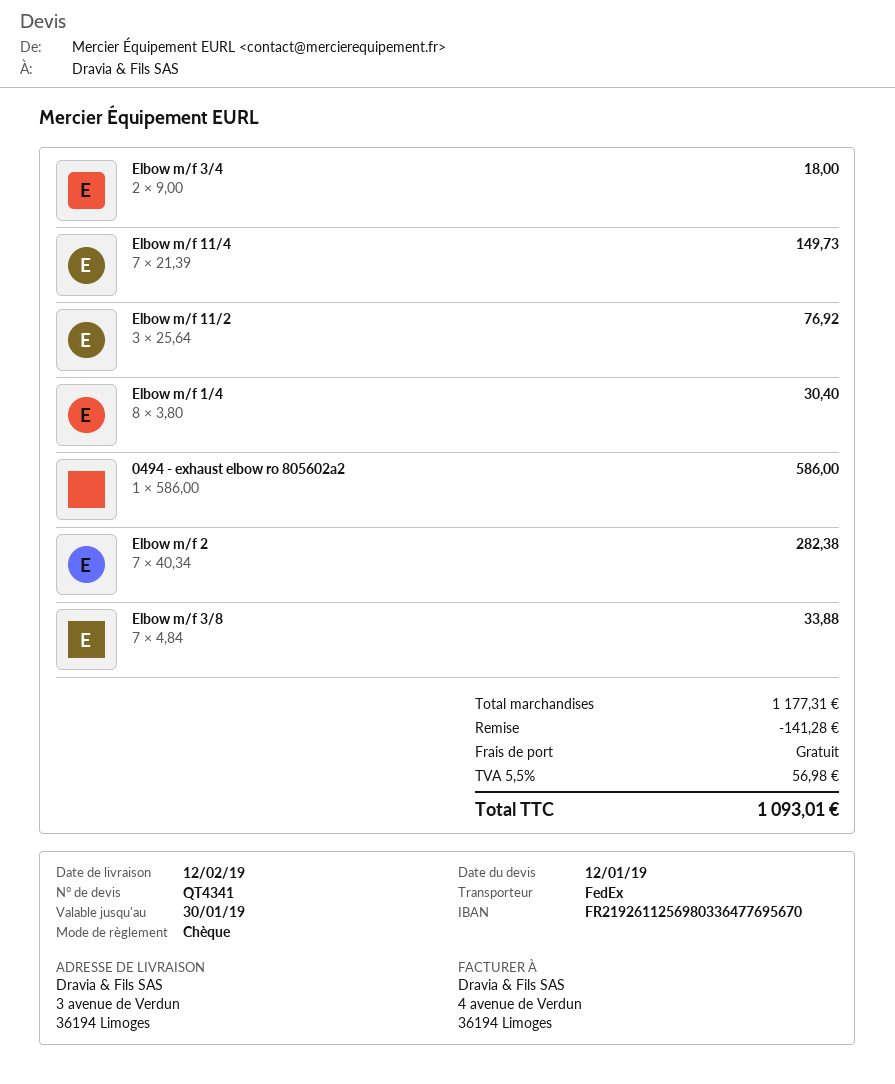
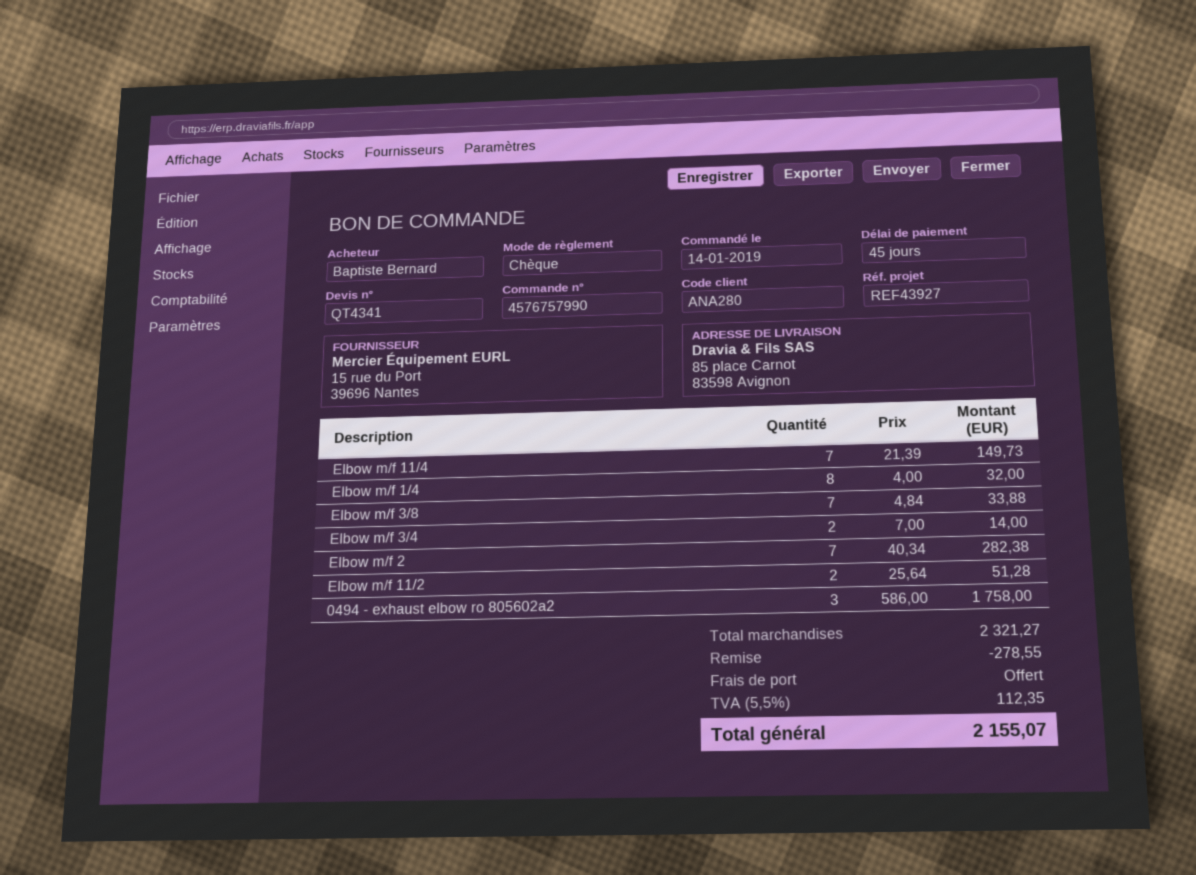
ship to: 3 avenue de Verdun, 36194 Limoges -> 85 place Carnot, 83598 Avignon
Elbow m/f 3/4: 2 x 9.00 = 18.00 -> 2 x 7.00 = 14.00
Elbow m/f 11/2: 3 x 25.64 = 76.92 -> 2 x 25.64 = 51.28
Elbow m/f 1/4: 8 x 3.80 = 30.40 -> 8 x 4.00 = 32.00
0494 - exhaust elbow ro 805602a2: 1 x 586.00 = 586.00 -> 3 x 586.00 = 1758.00
subtotal: 1177.31 -> 2321.27
discount: 141.28 -> 278.55
tax: 5.5% = 56.98 -> 5.5% = 112.35
total: 1093.01 -> 2155.07

